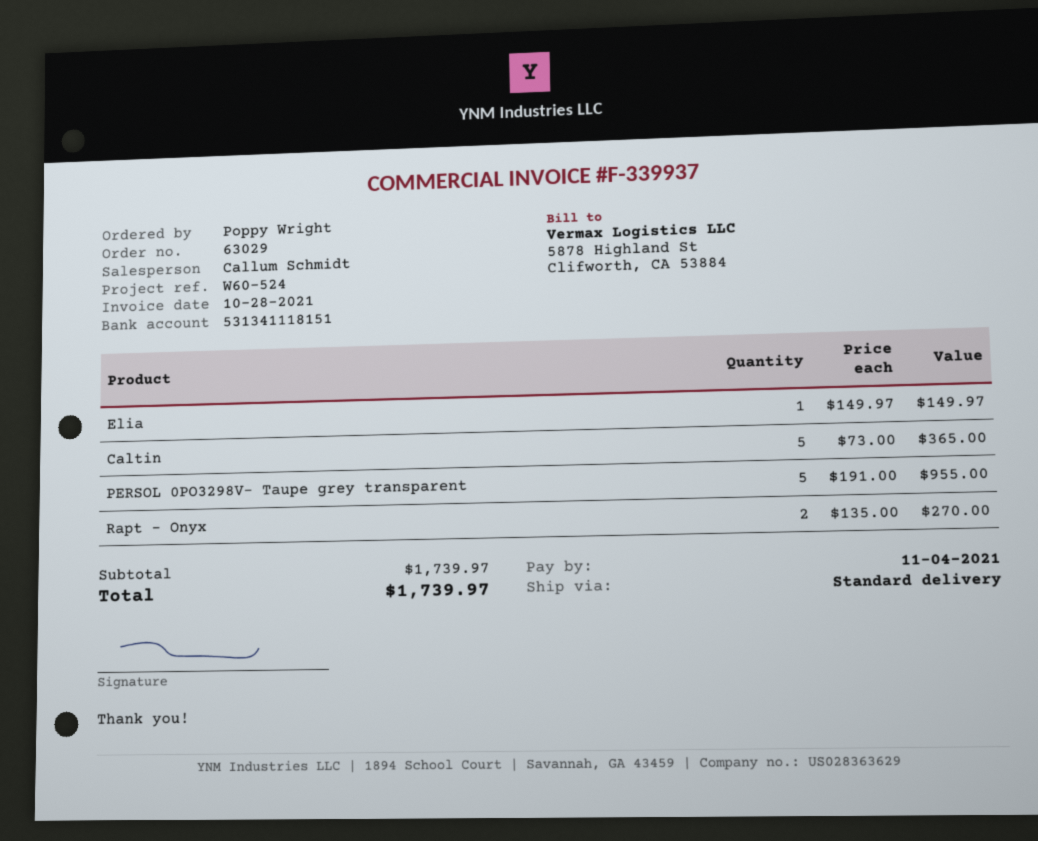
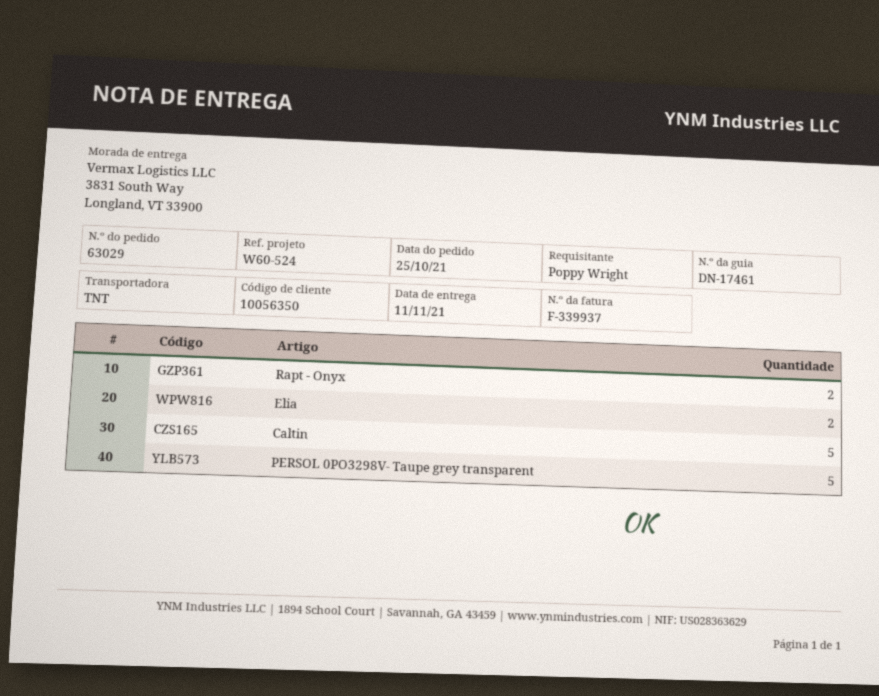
shipping method: standard -> TNT
Elia: 1 -> 2

